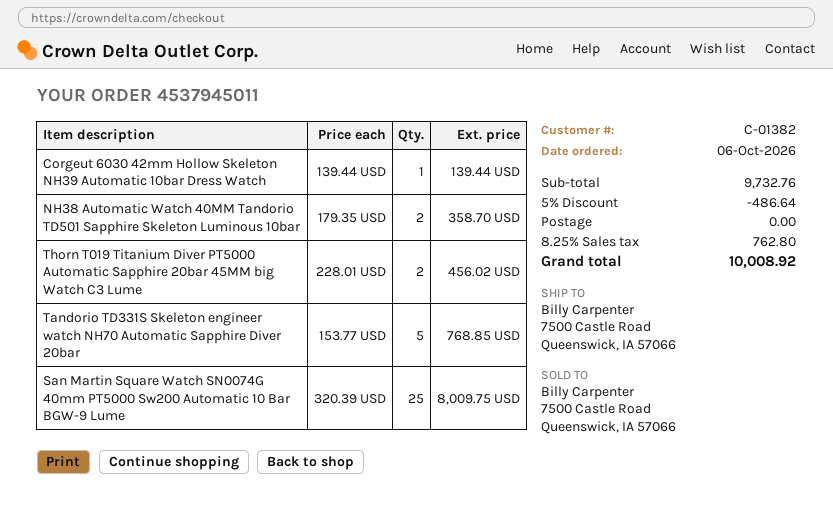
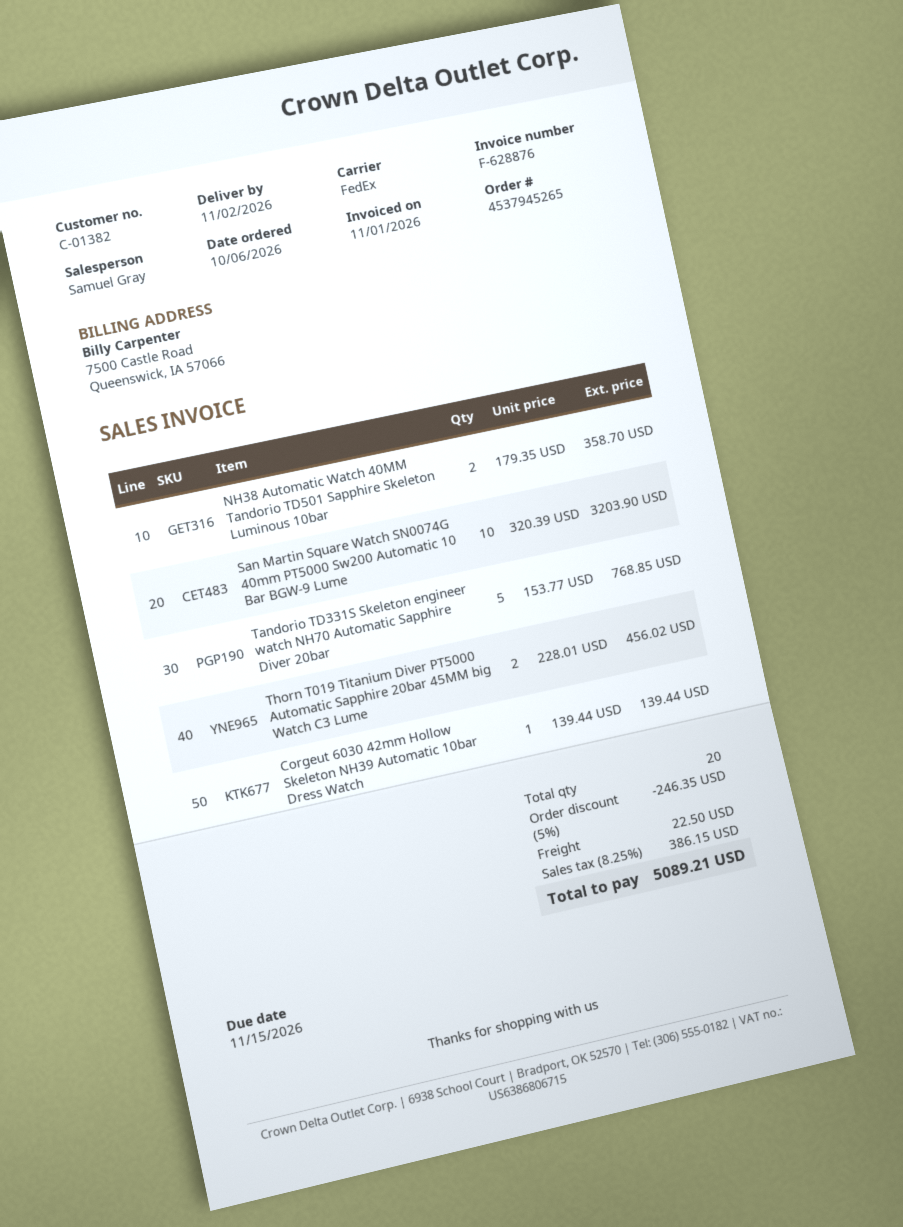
order number: 4537945011 -> 4537945265
San Martin Square Watch SN0074G 40mm PT5000 Sw200 Automatic 10 Bar BGW-9 Lume: 25 x 320.39 = 8009.75 -> 10 x 320.39 = 3203.90
discount: 5% = 486.64 -> 5% = 246.35
shipping: 0.00 -> 22.50
tax: 8.25% = 762.80 -> 8.25% = 386.15
total: 10008.92 -> 5089.21

